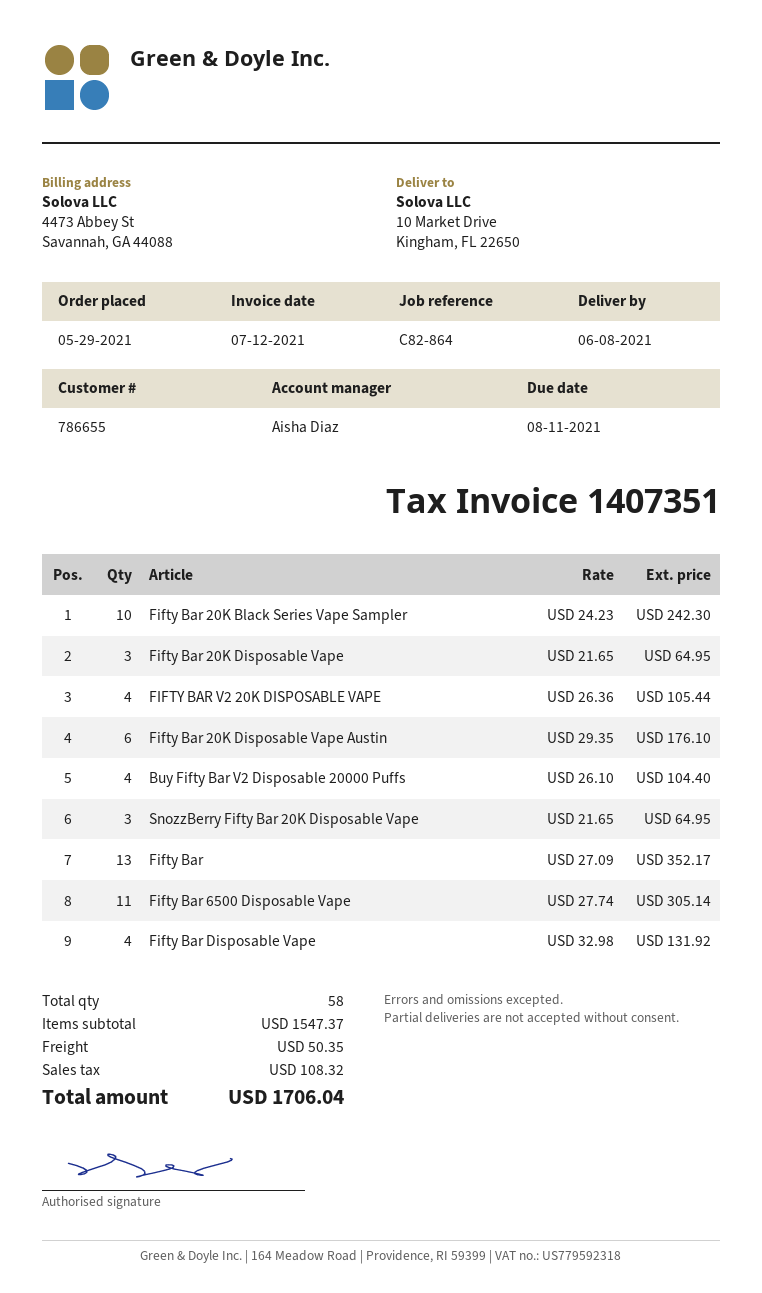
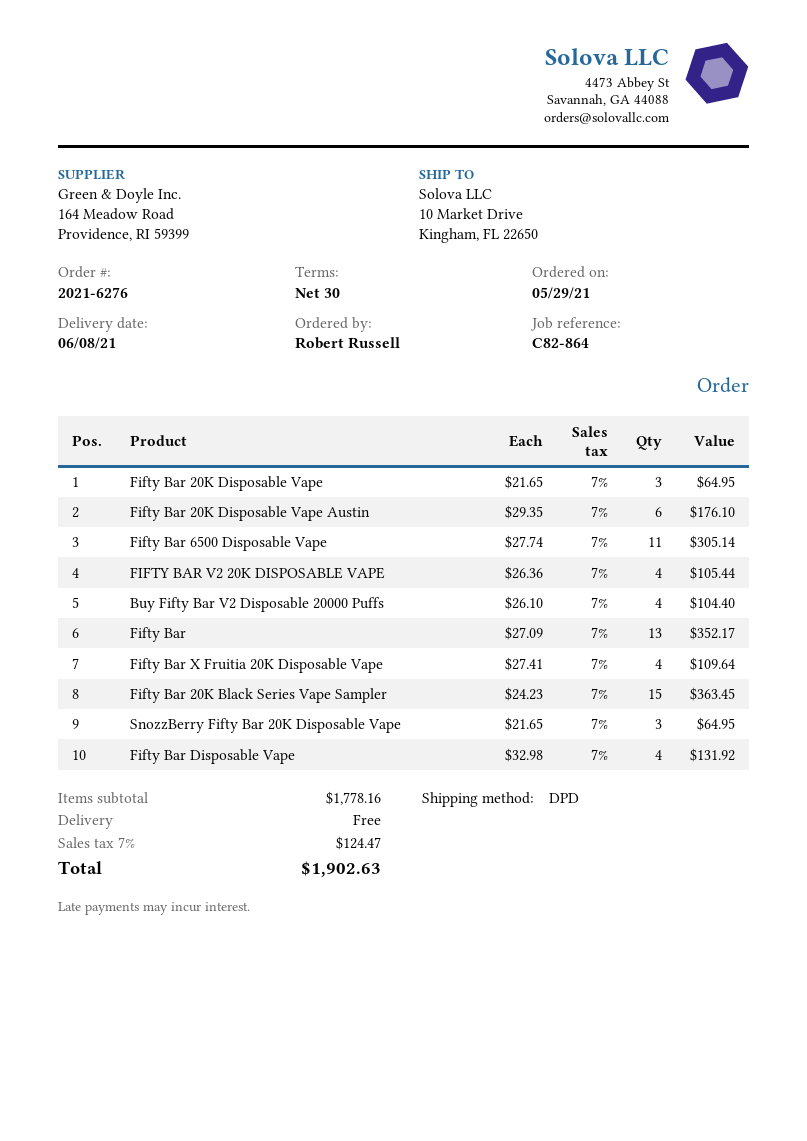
Fifty Bar 20K Black Series Vape Sampler: 10 x 24.23 = 242.30 -> 15 x 24.23 = 363.45
Fifty Bar X Fruitia 20K Disposable Vape: none -> 4 x 27.41 = 109.64
subtotal: 1547.37 -> 1778.16
shipping: 50.35 -> 0.00
tax: 108.32 -> 124.47
total: 1706.04 -> 1902.63

